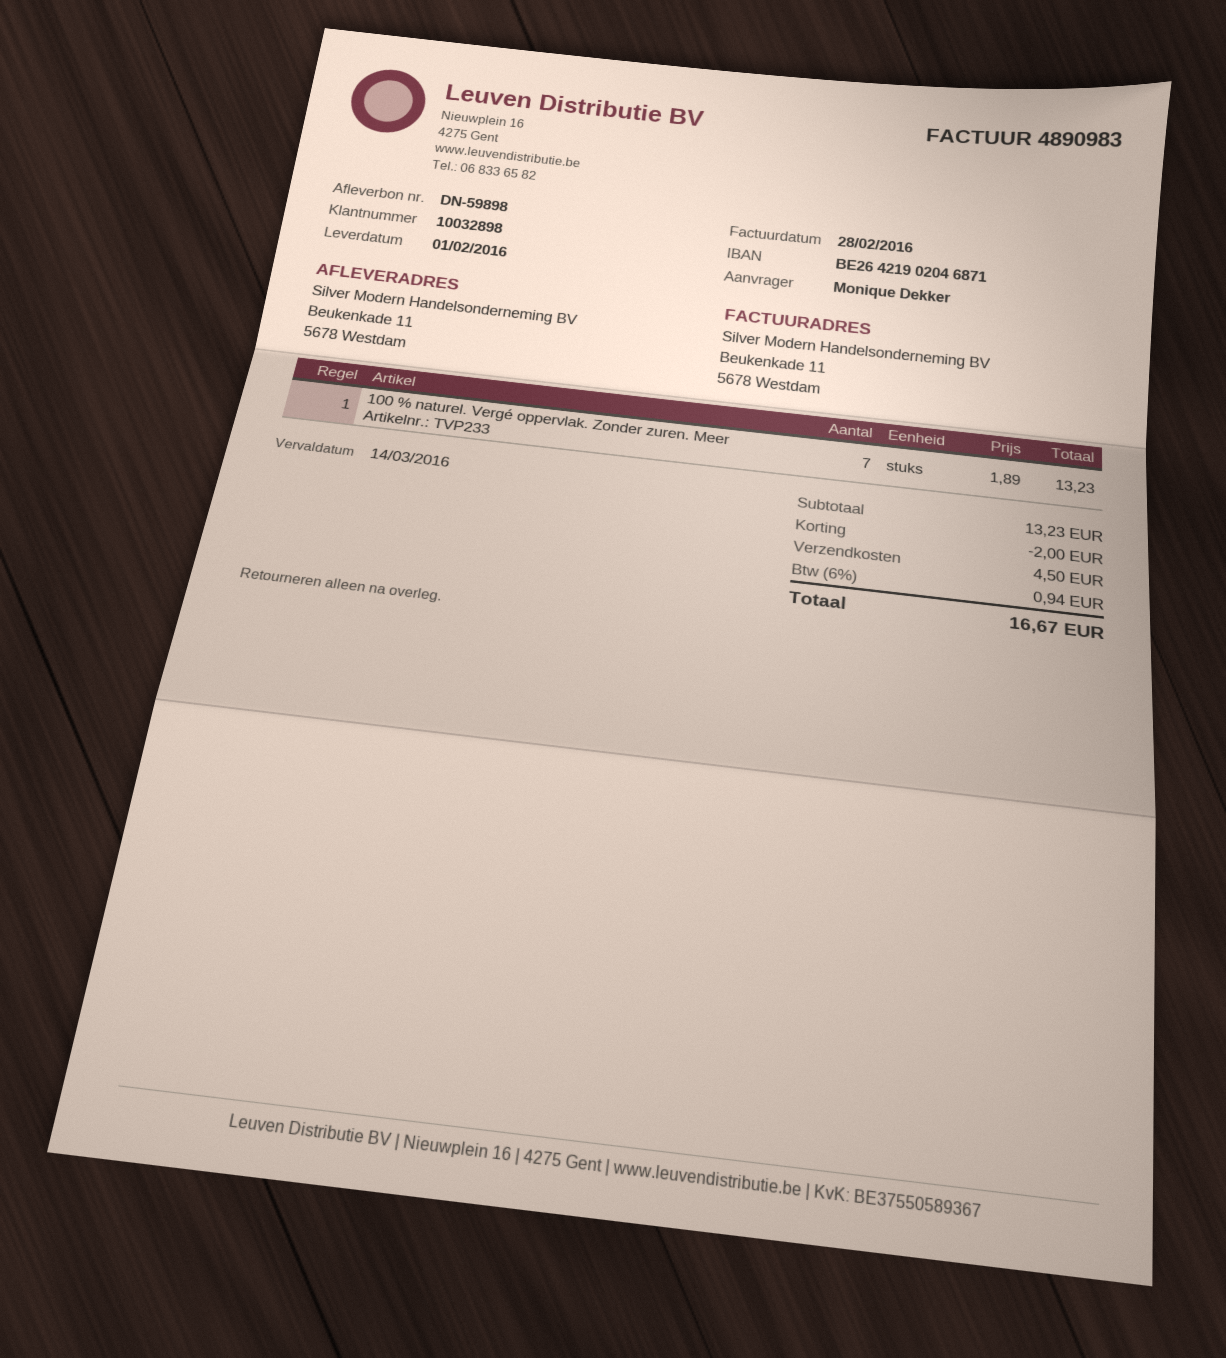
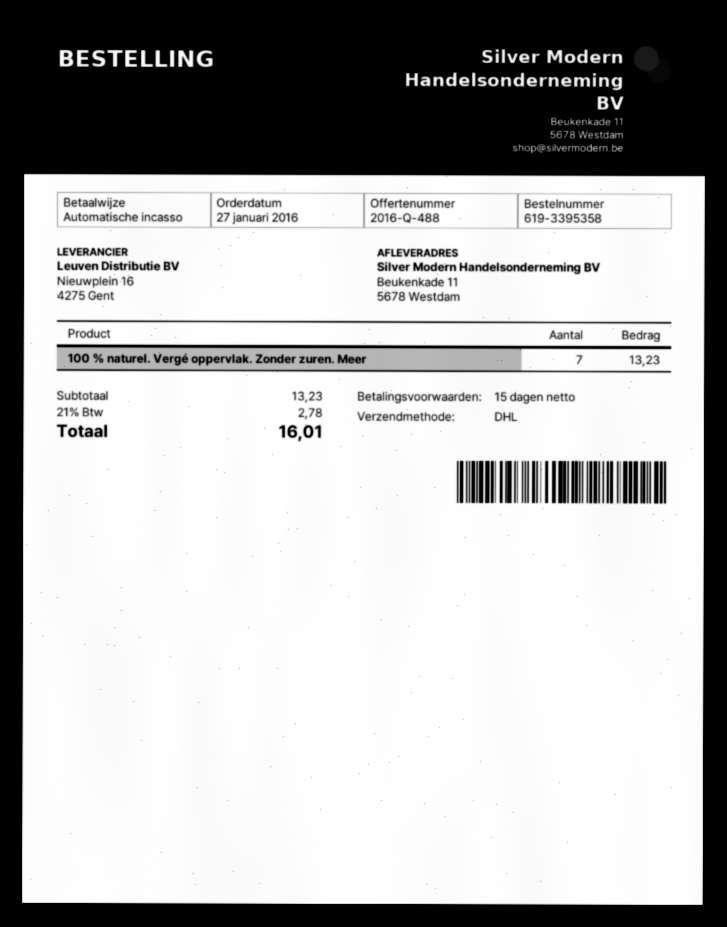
discount: 2.00 -> none
shipping: 4.50 -> none
tax: 6% = 0.94 -> 21% = 2.78
total: 16.67 -> 16.01

